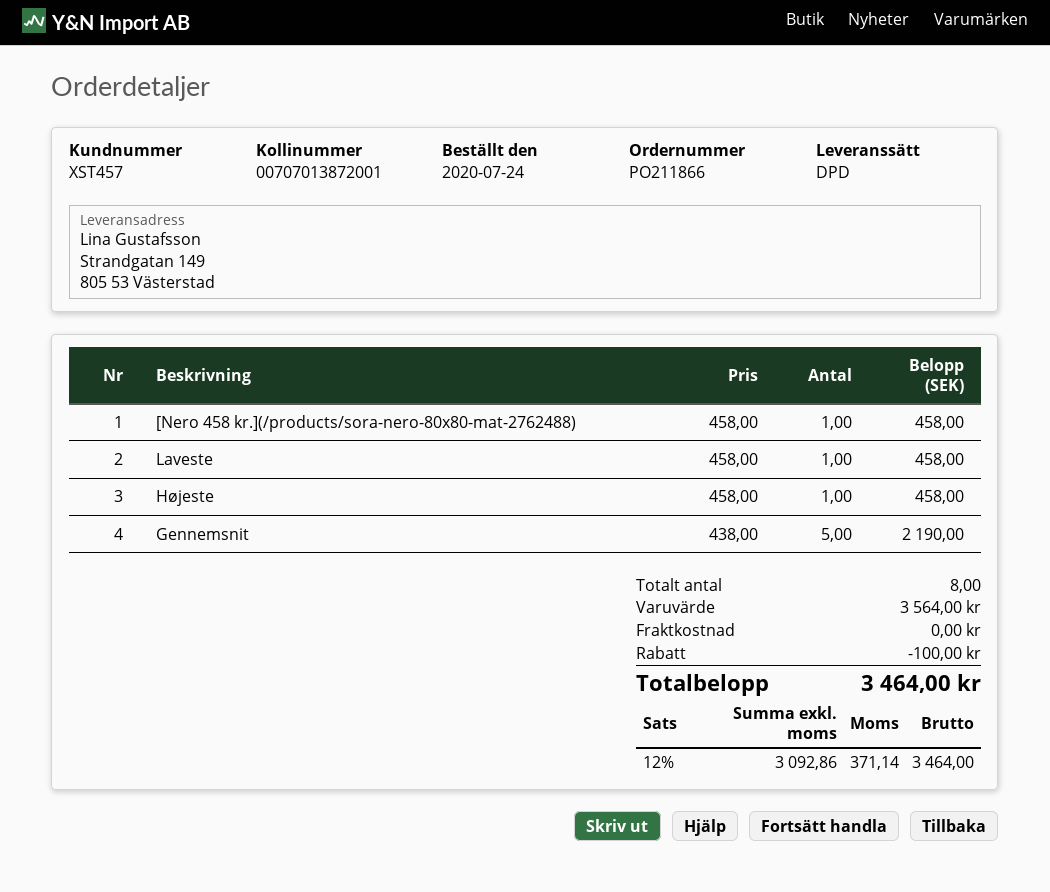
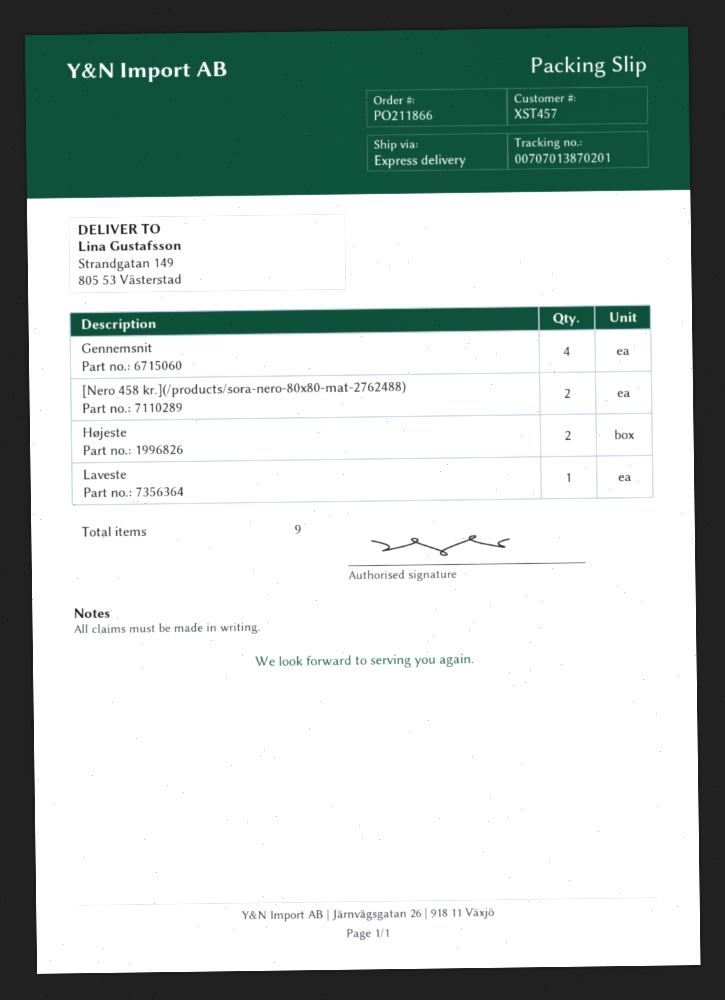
shipping method: DPD -> express
tracking number: 00707013872001 -> 00707013870201
[Nero 458 kr.](/products/sora-nero-80x80-mat-2762488): 1 -> 2
Højeste: 1 -> 2
Gennemsnit: 5 -> 4
total quantity: 8 -> 9

